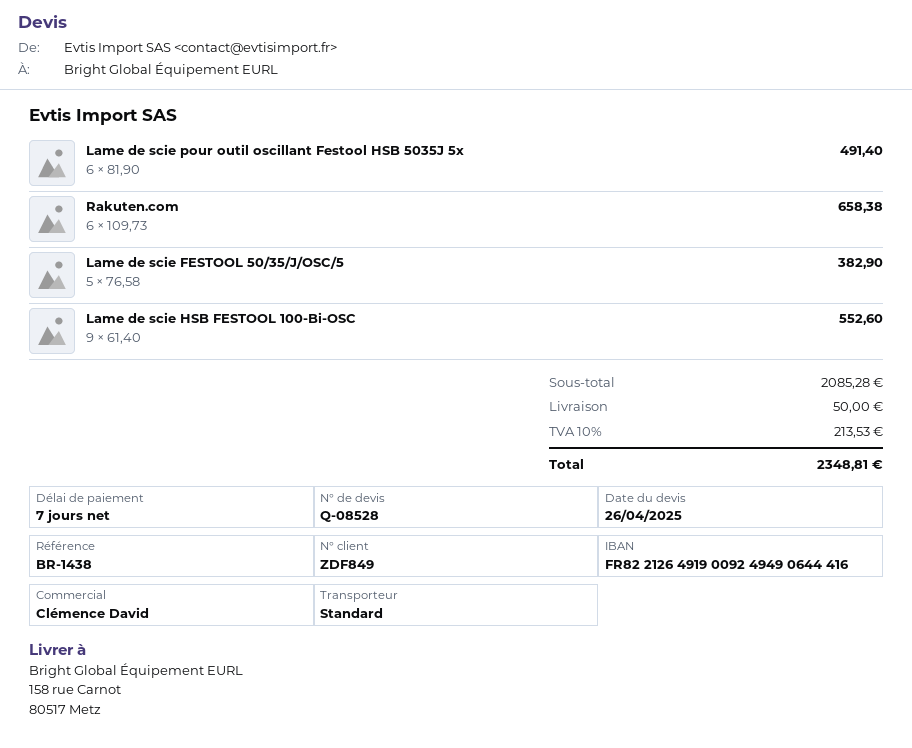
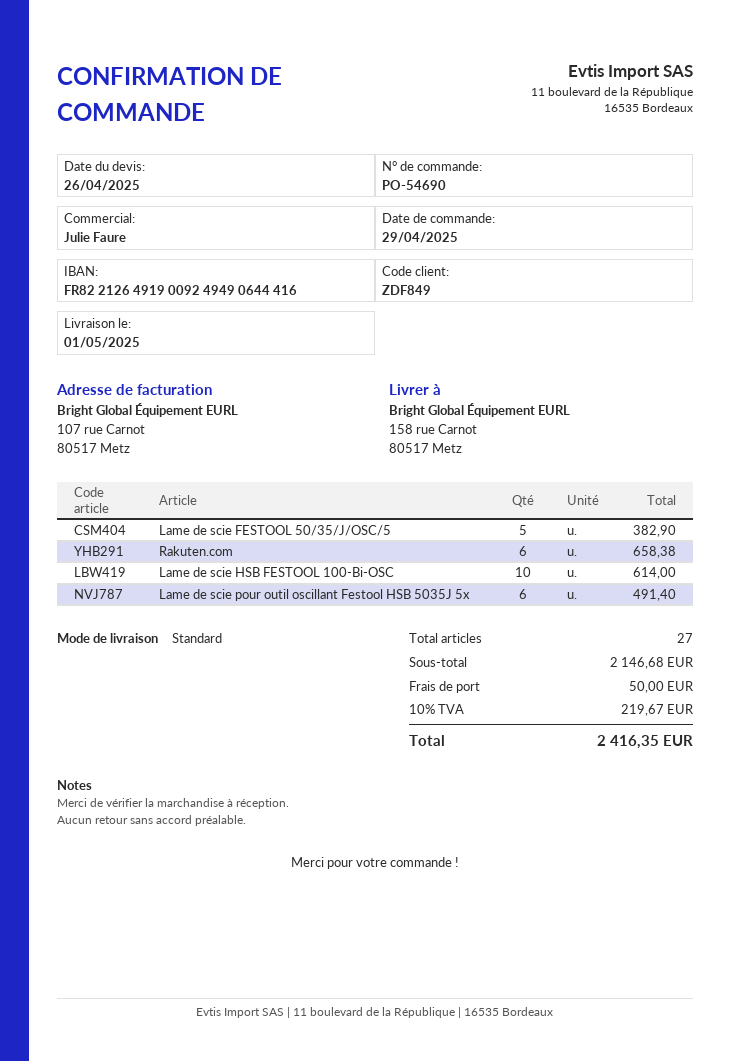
sales rep: Clémence David -> Julie Faure
Lame de scie HSB FESTOOL 100-Bi-OSC: 9 for 552.60 -> 10 for 614.00
subtotal: 2085.28 -> 2146.68
tax: 10% = 213.53 -> 10% = 219.67
total: 2348.81 -> 2416.35

